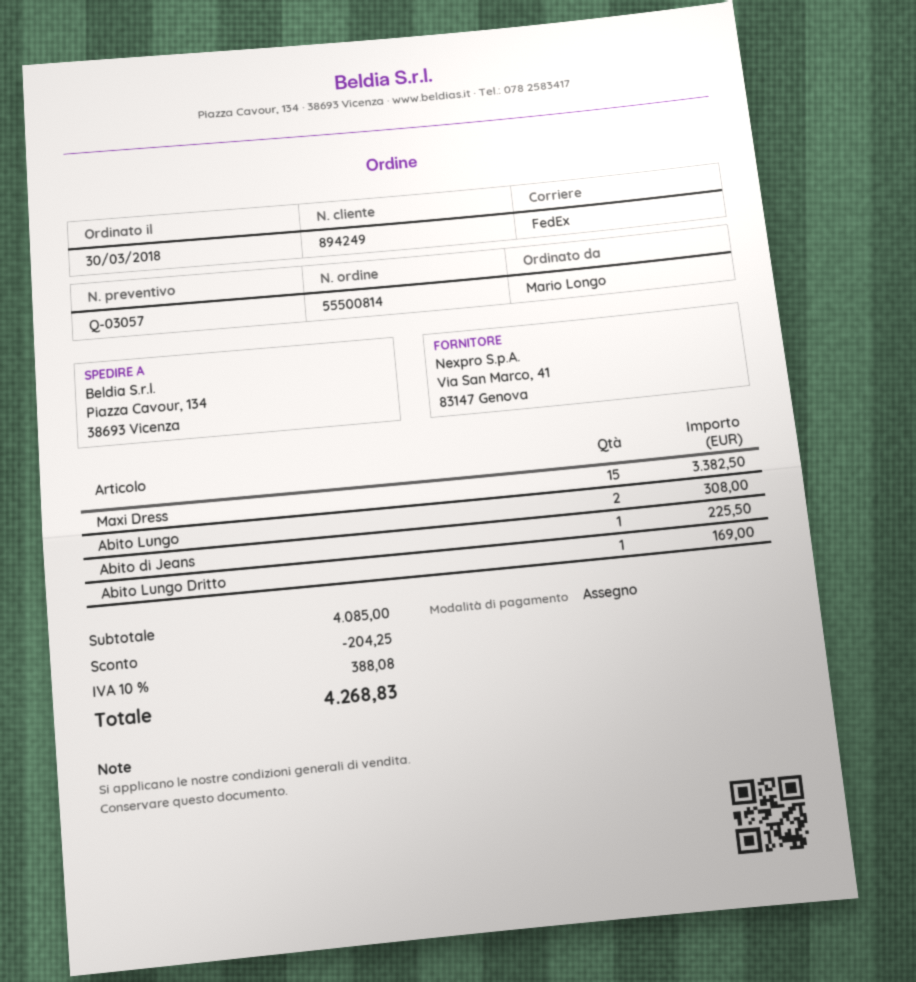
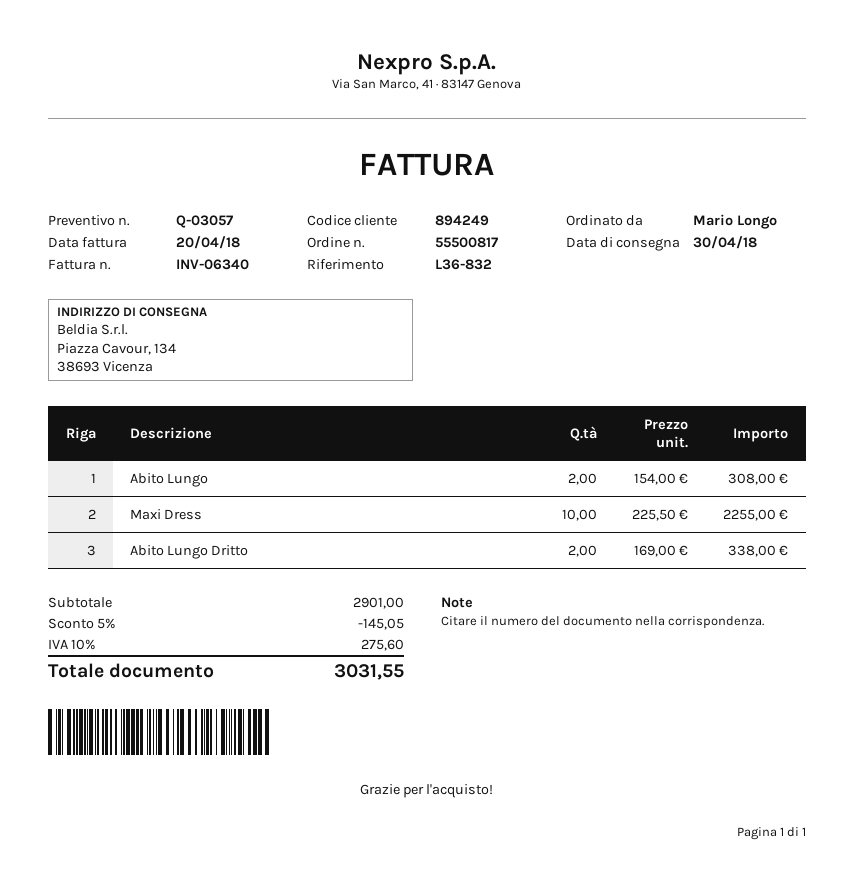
order number: 55500814 -> 55500817
Maxi Dress: 15 for 3382.50 -> 10 for 2255.00
Abito di Jeans: 1 for 225.50 -> none
Abito Lungo Dritto: 1 for 169.00 -> 2 for 338.00
subtotal: 4085.00 -> 2901.00
discount: 204.25 -> 145.05
tax: 10% = 388.08 -> 10% = 275.60
total: 4268.83 -> 3031.55

